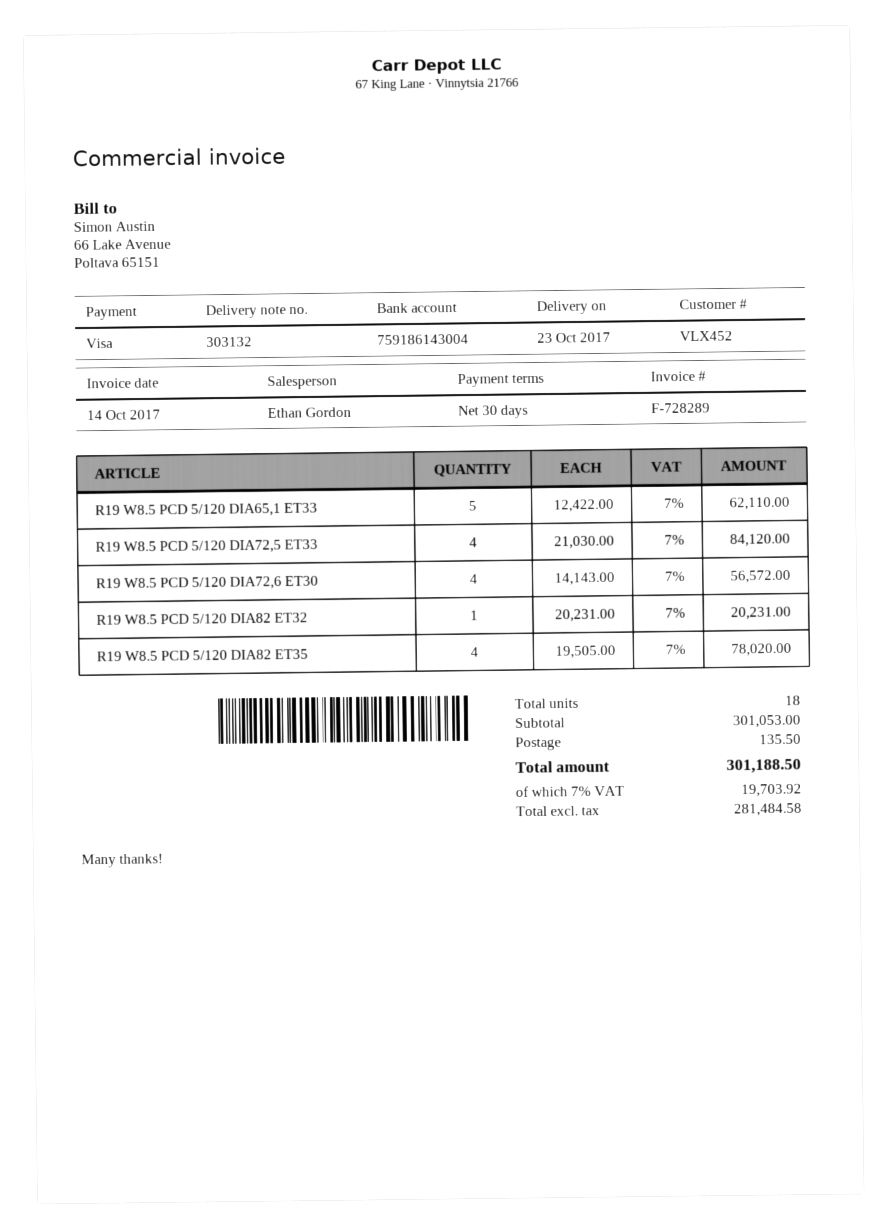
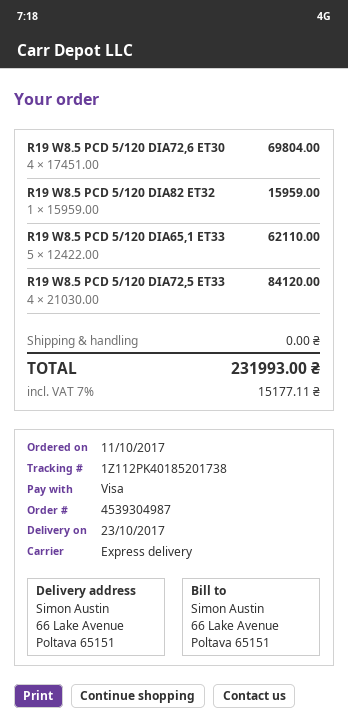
R19 W8.5 PCD 5/120 DIA72,6 ET30: 4 x 14143.00 = 56572.00 -> 4 x 17451.00 = 69804.00
R19 W8.5 PCD 5/120 DIA82 ET32: 1 x 20231.00 = 20231.00 -> 1 x 15959.00 = 15959.00
R19 W8.5 PCD 5/120 DIA82 ET35: 4 x 19505.00 = 78020.00 -> none
shipping: 135.50 -> 0.00
tax: 7% = 19703.92 -> 7% = 15177.11
total: 301188.50 -> 231993.00

